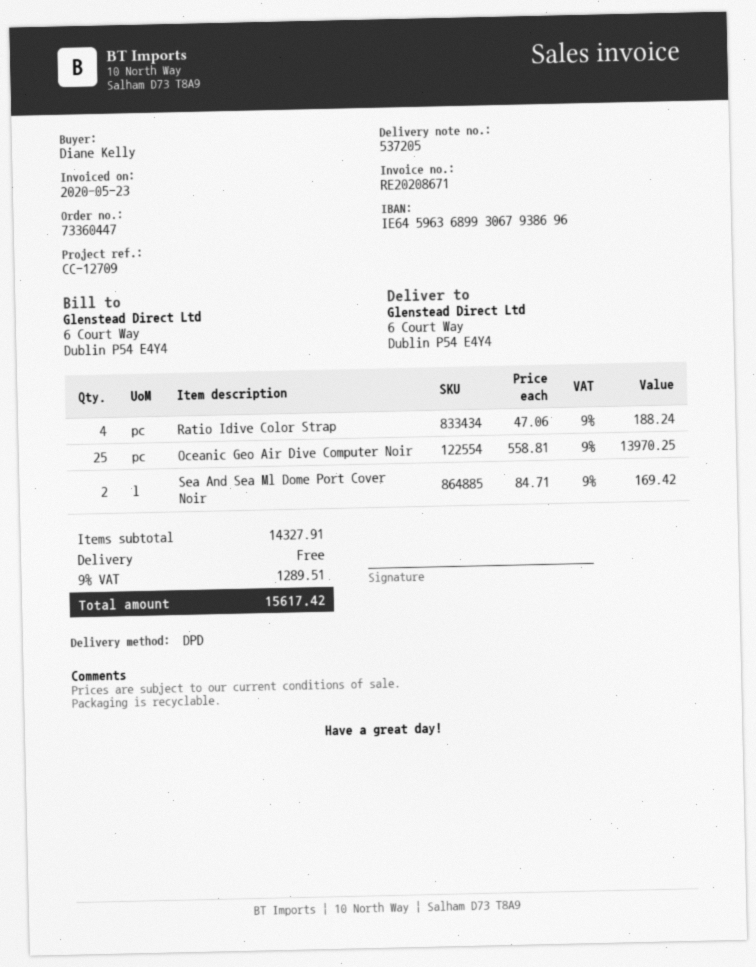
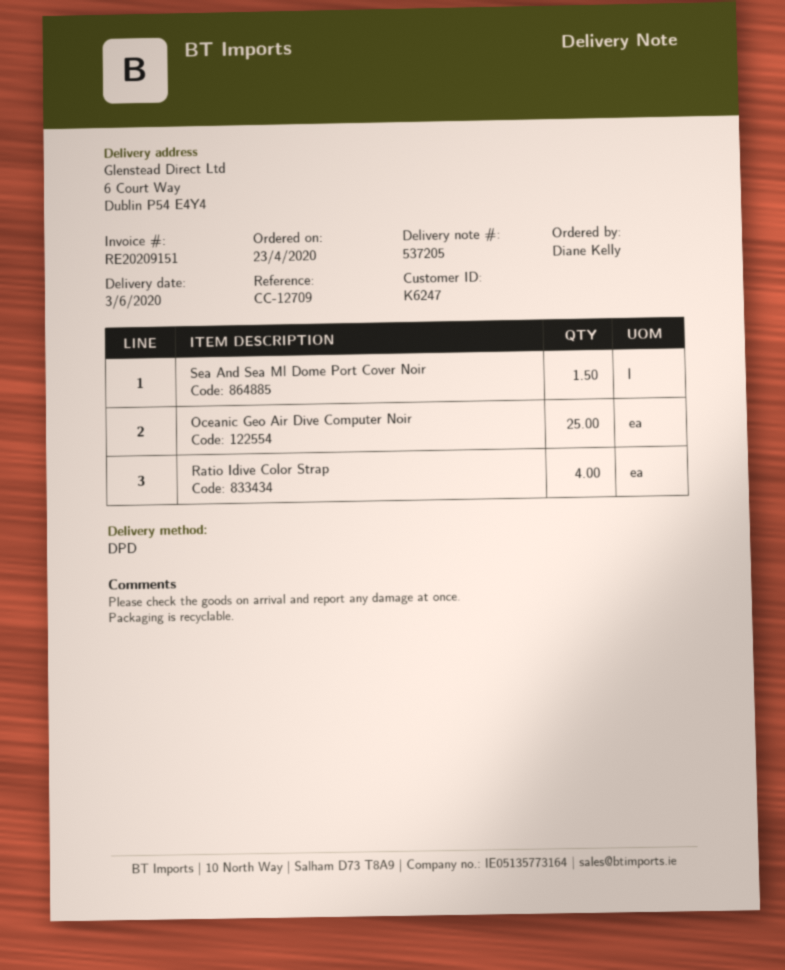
invoice number: RE20208671 -> RE20209151
Sea And Sea Ml Dome Port Cover Noir: 2 -> 1.5

